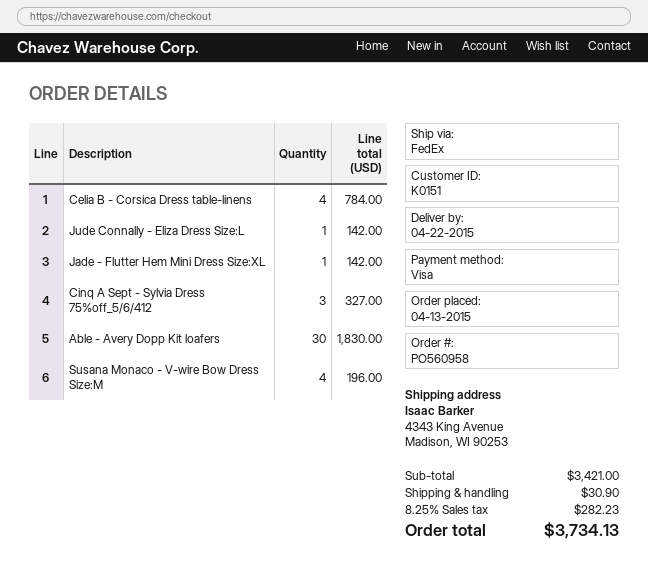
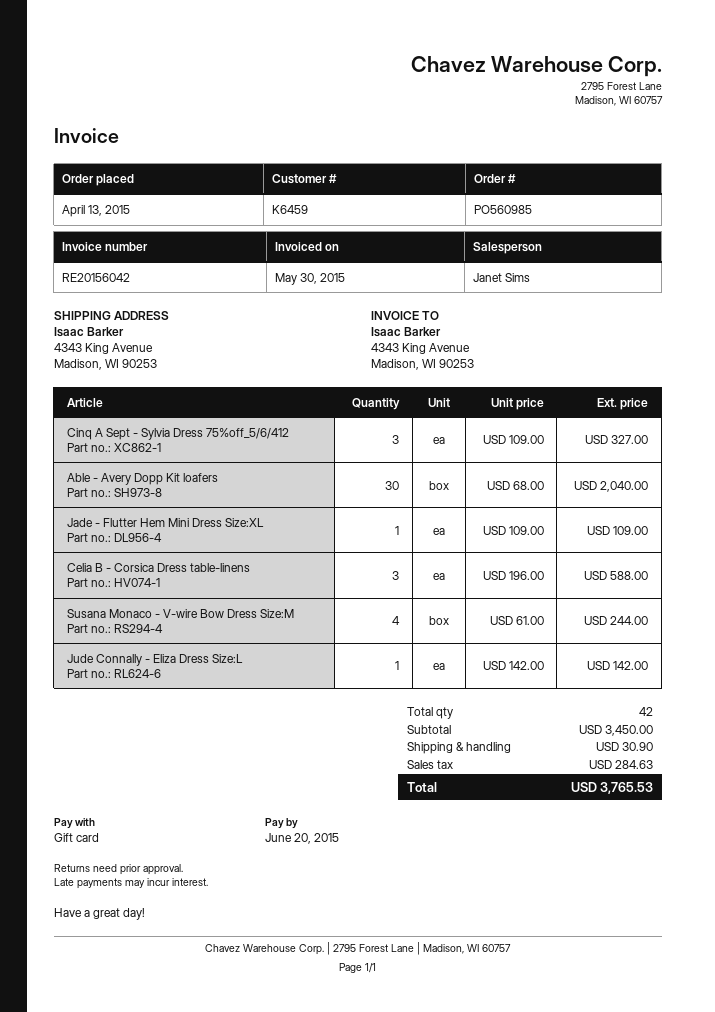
order number: PO560958 -> PO560985
customer number: K0151 -> K6459
payment method: Visa -> gift card
Celia B - Corsica Dress table-linens: 4 for 784.00 -> 3 for 588.00
Jade - Flutter Hem Mini Dress Size:XL: 1 for 142.00 -> 1 for 109.00
Able - Avery Dopp Kit loafers: 30 for 1830.00 -> 30 for 2040.00
Susana Monaco - V-wire Bow Dress Size:M: 4 for 196.00 -> 4 for 244.00
subtotal: 3421.00 -> 3450.00
tax: 282.23 -> 284.63
total: 3734.13 -> 3765.53

